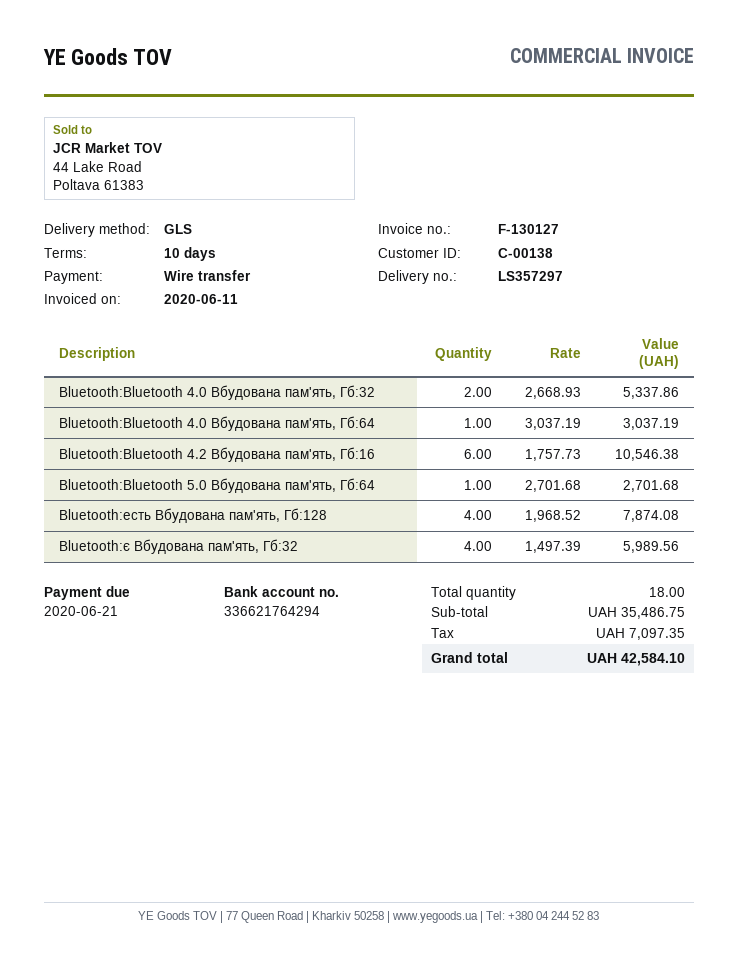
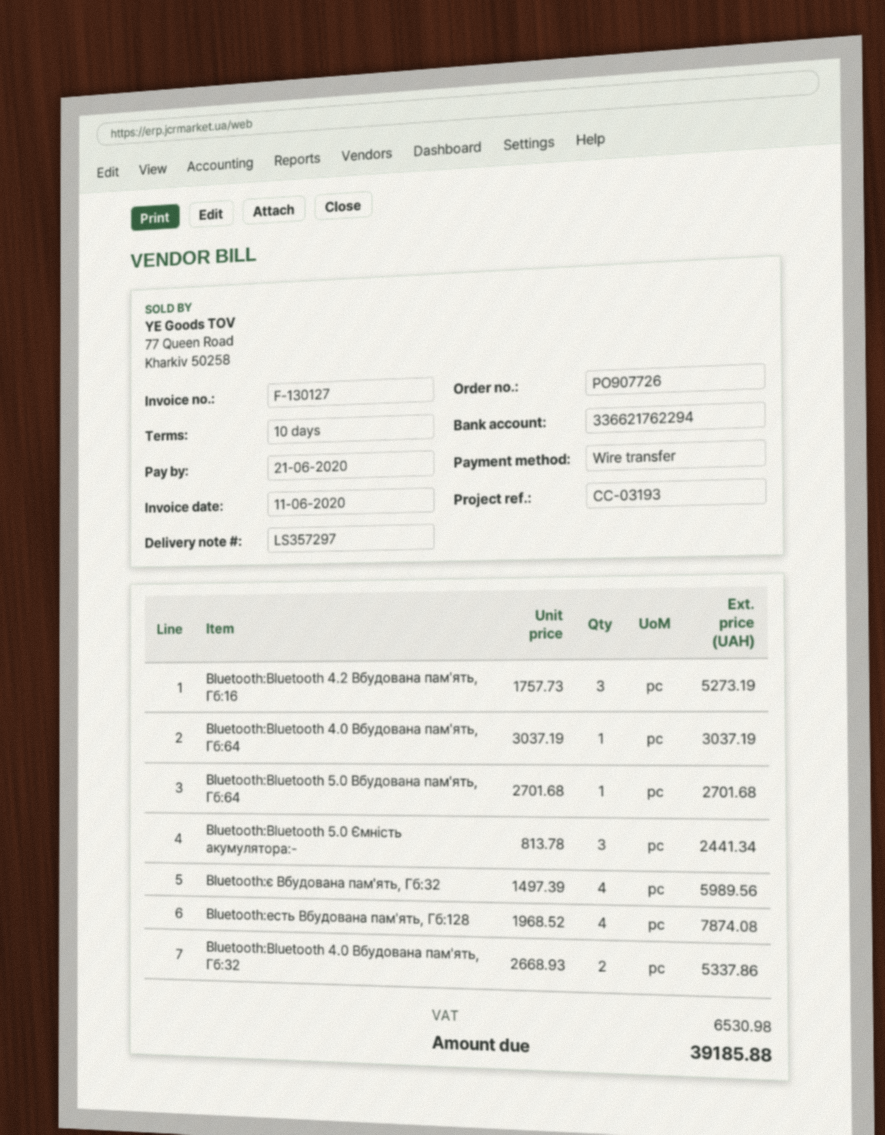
bank account: 336621764294 -> 336621762294
Bluetooth:Bluetooth 4.2 Вбудована пам'ять, Гб:16: 6 x 1757.73 = 10546.38 -> 3 x 1757.73 = 5273.19
Bluetooth:Bluetooth 5.0 Ємність акумулятора:-: none -> 3 x 813.78 = 2441.34
tax: 7097.35 -> 6530.98
total: 42584.10 -> 39185.88

